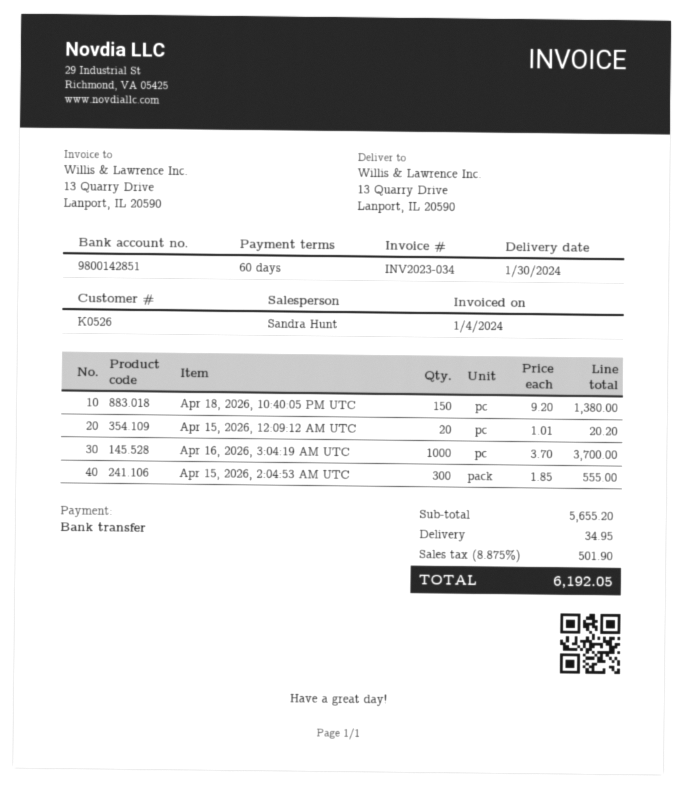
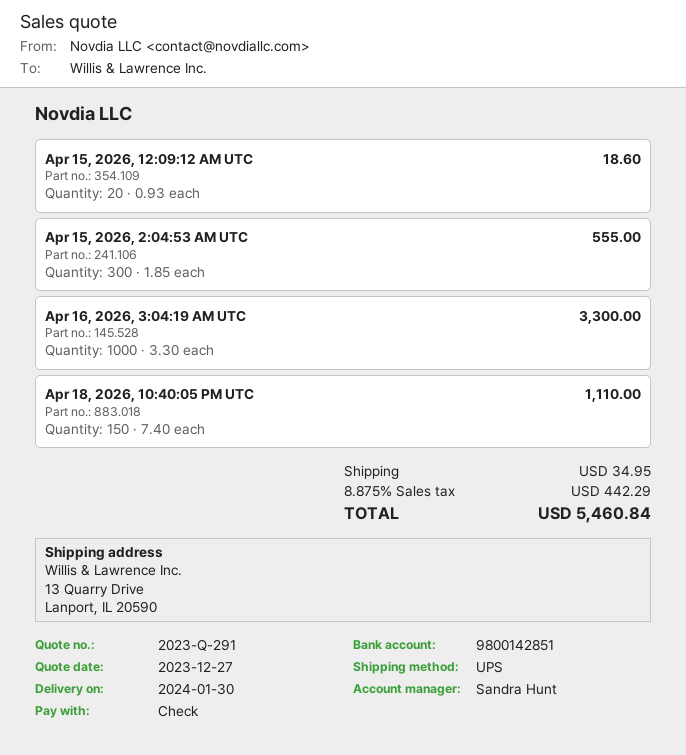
payment method: bank transfer -> cheque
Apr 18, 2026, 10:40:05 PM UTC: 150 x 9.20 = 1380.00 -> 150 x 7.40 = 1110.00
Apr 15, 2026, 12:09:12 AM UTC: 20 x 1.01 = 20.20 -> 20 x 0.93 = 18.60
Apr 16, 2026, 3:04:19 AM UTC: 1000 x 3.70 = 3700.00 -> 1000 x 3.30 = 3300.00
tax: 8.875% = 501.90 -> 8.875% = 442.29
total: 6192.05 -> 5460.84

